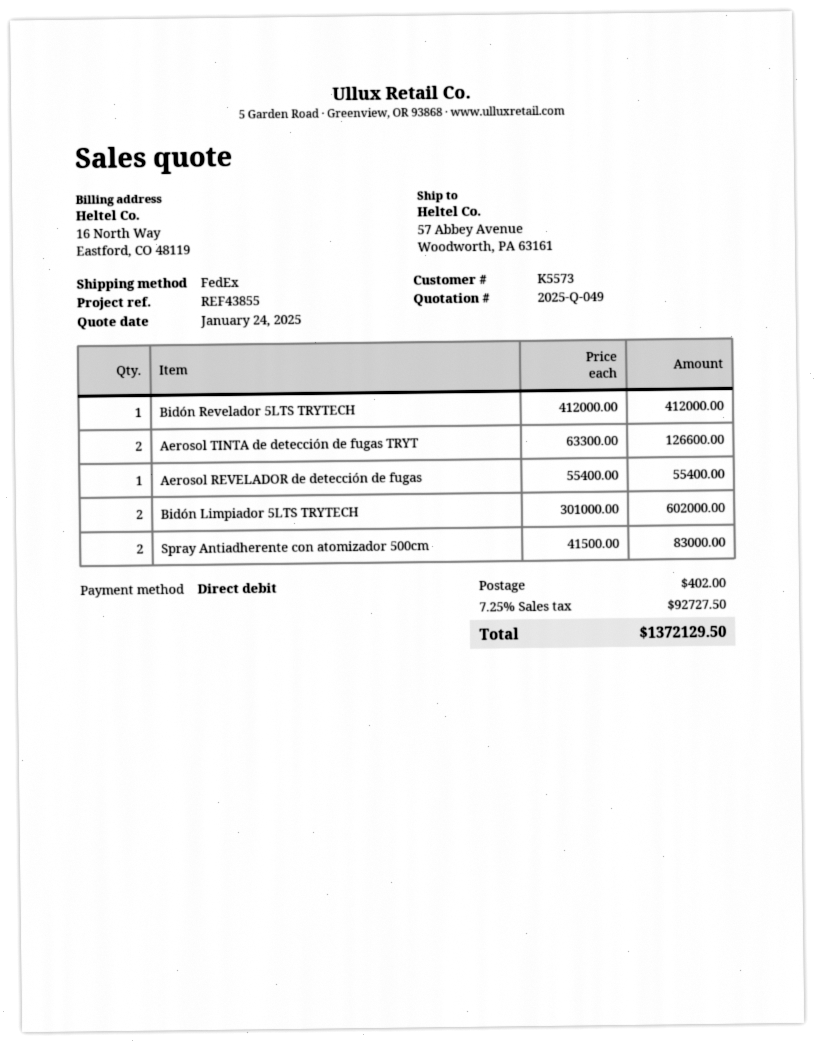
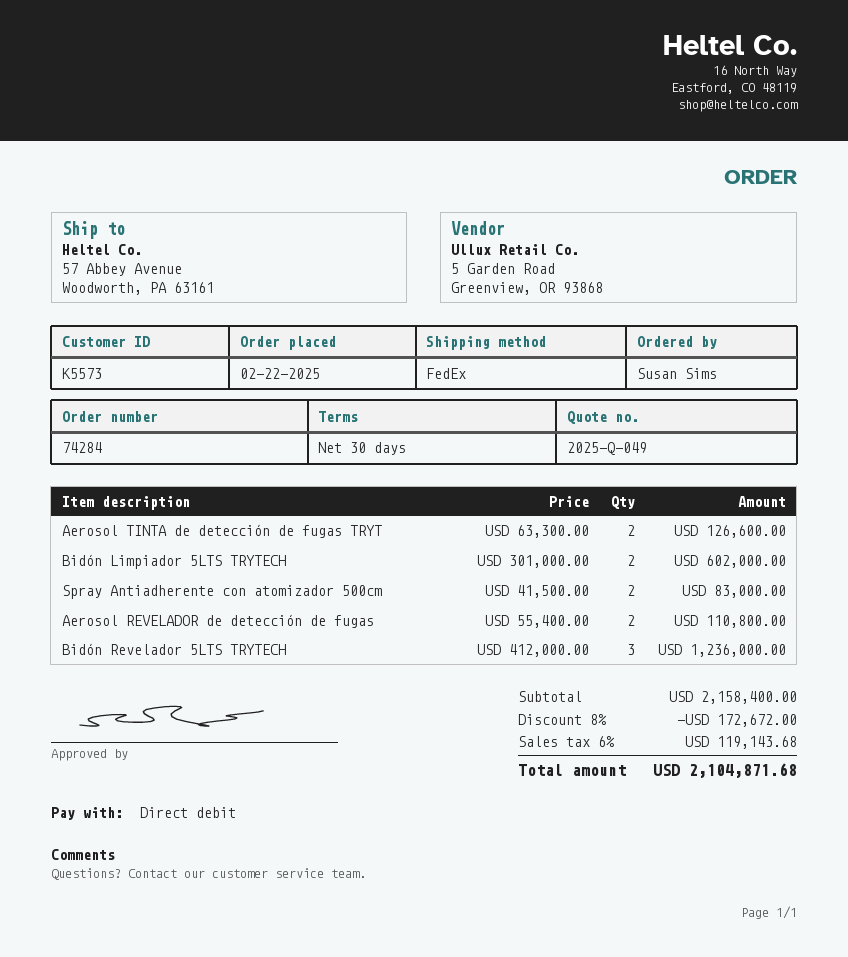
Bidón Revelador 5LTS TRYTECH: 1 x 412000.00 = 412000.00 -> 3 x 412000.00 = 1236000.00
Aerosol REVELADOR de detección de fugas: 1 x 55400.00 = 55400.00 -> 2 x 55400.00 = 110800.00
discount: none -> 8% = 172672.00
shipping: 402.00 -> none
tax: 7.25% = 92727.50 -> 6% = 119143.68
total: 1372129.50 -> 2104871.68

